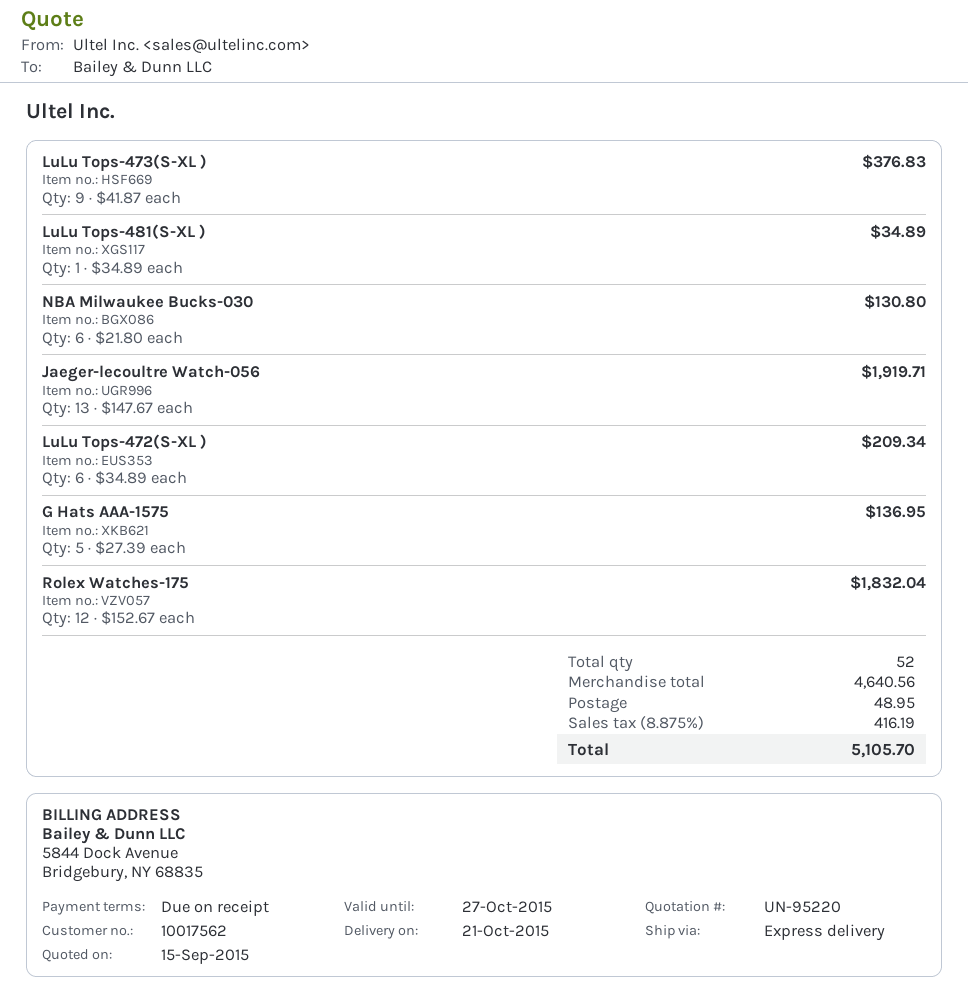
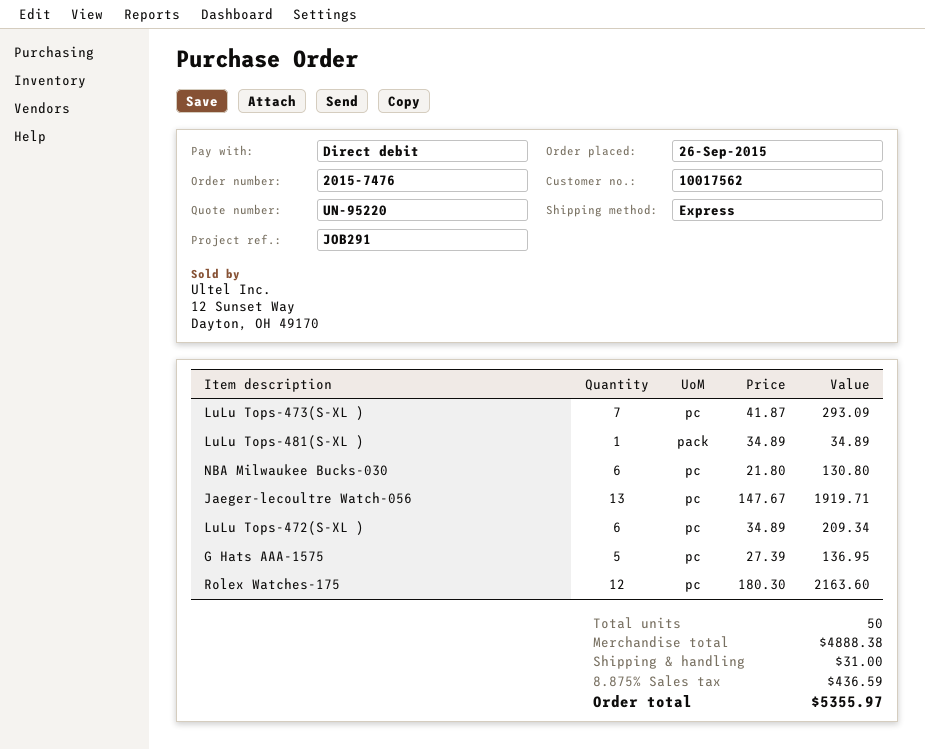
LuLu Tops-473(S-XL ): 9 x 41.87 = 376.83 -> 7 x 41.87 = 293.09
Rolex Watches-175: 12 x 152.67 = 1832.04 -> 12 x 180.30 = 2163.60
total quantity: 52 -> 50
subtotal: 4640.56 -> 4888.38
shipping: 48.95 -> 31.00
tax: 8.875% = 416.19 -> 8.875% = 436.59
total: 5105.70 -> 5355.97

